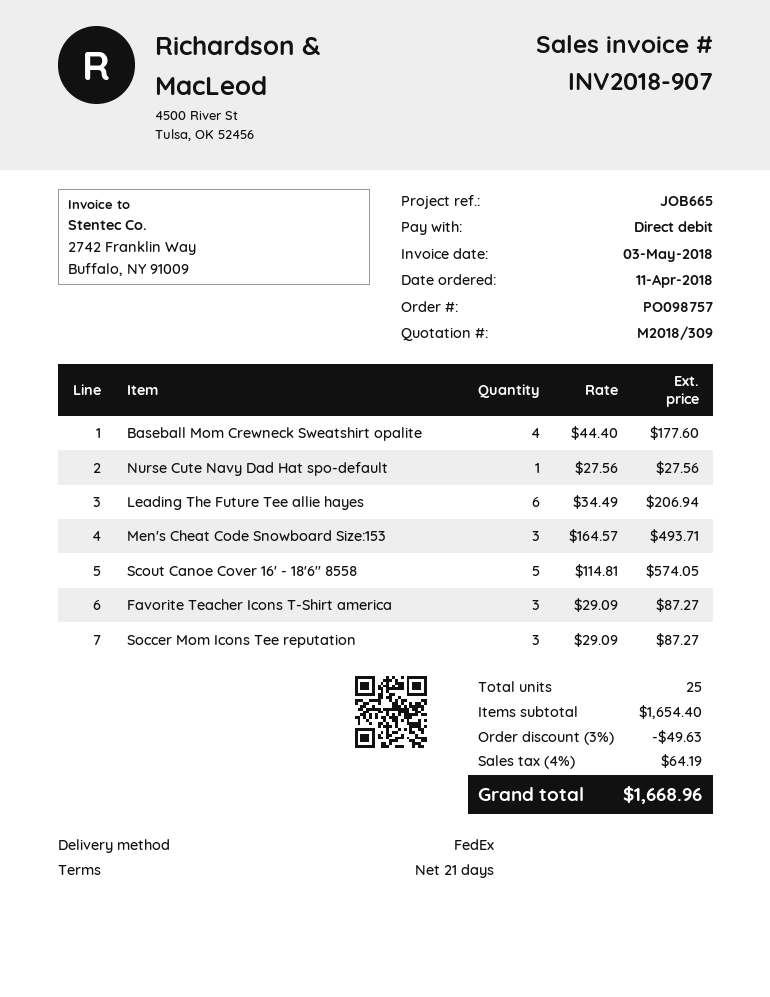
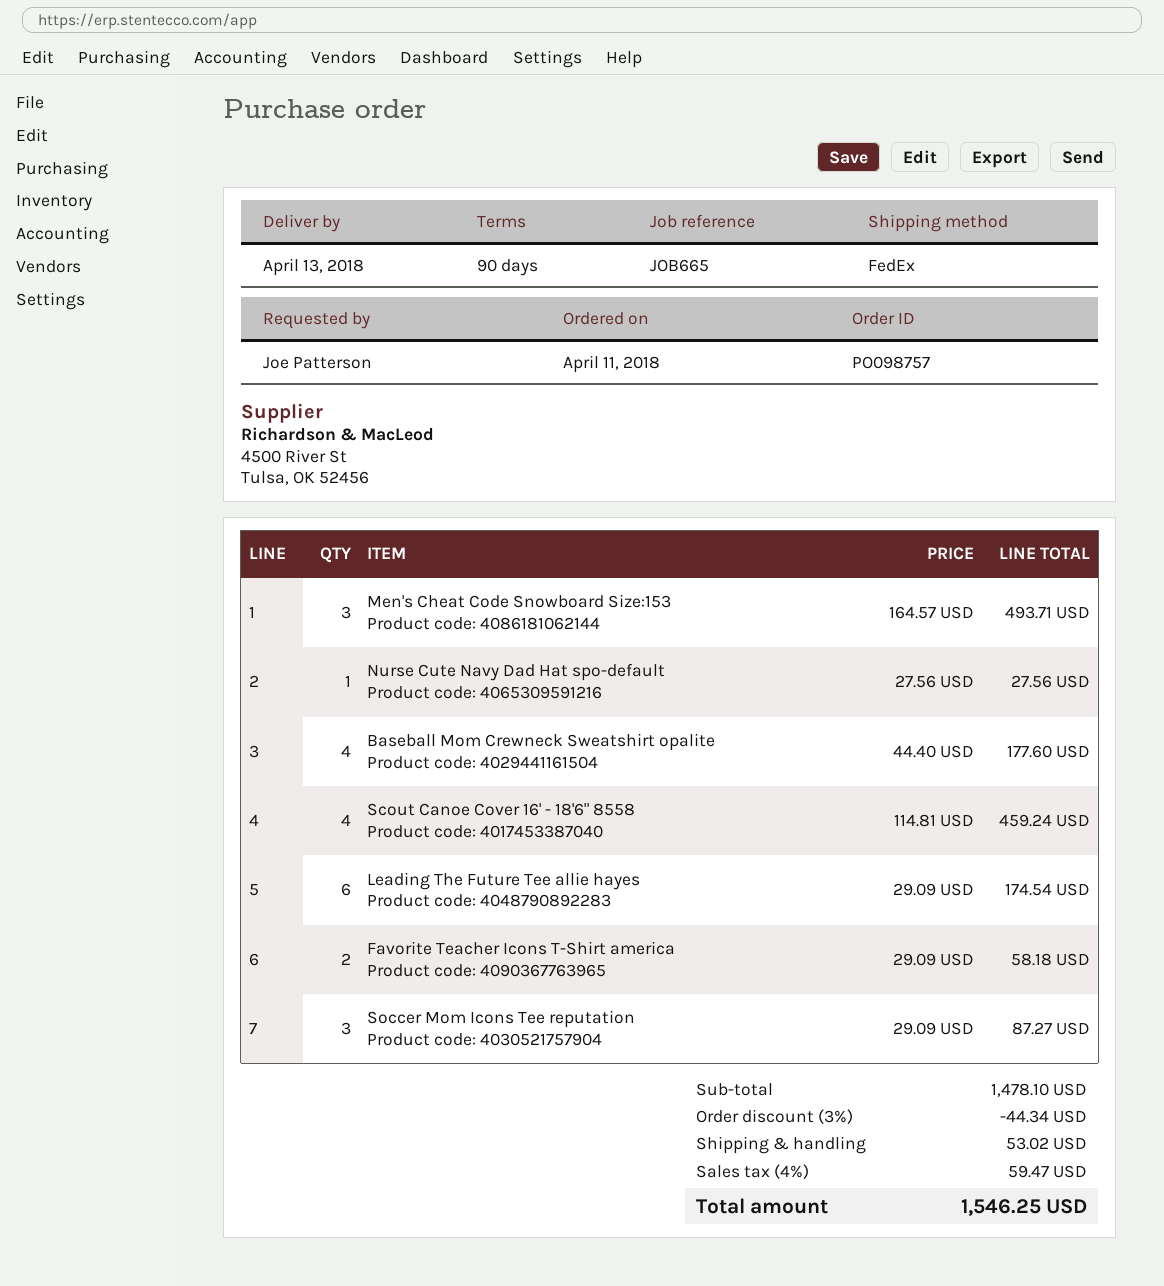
payment terms: 21 days -> 90 days
Leading The Future Tee allie hayes: 6 x 34.49 = 206.94 -> 6 x 29.09 = 174.54
Scout Canoe Cover 16' - 18'6" 8558: 5 x 114.81 = 574.05 -> 4 x 114.81 = 459.24
Favorite Teacher Icons T-Shirt america: 3 x 29.09 = 87.27 -> 2 x 29.09 = 58.18
subtotal: 1654.40 -> 1478.10
discount: 3% = 49.63 -> 3% = 44.34
shipping: none -> 53.02
tax: 4% = 64.19 -> 4% = 59.47
total: 1668.96 -> 1546.25

